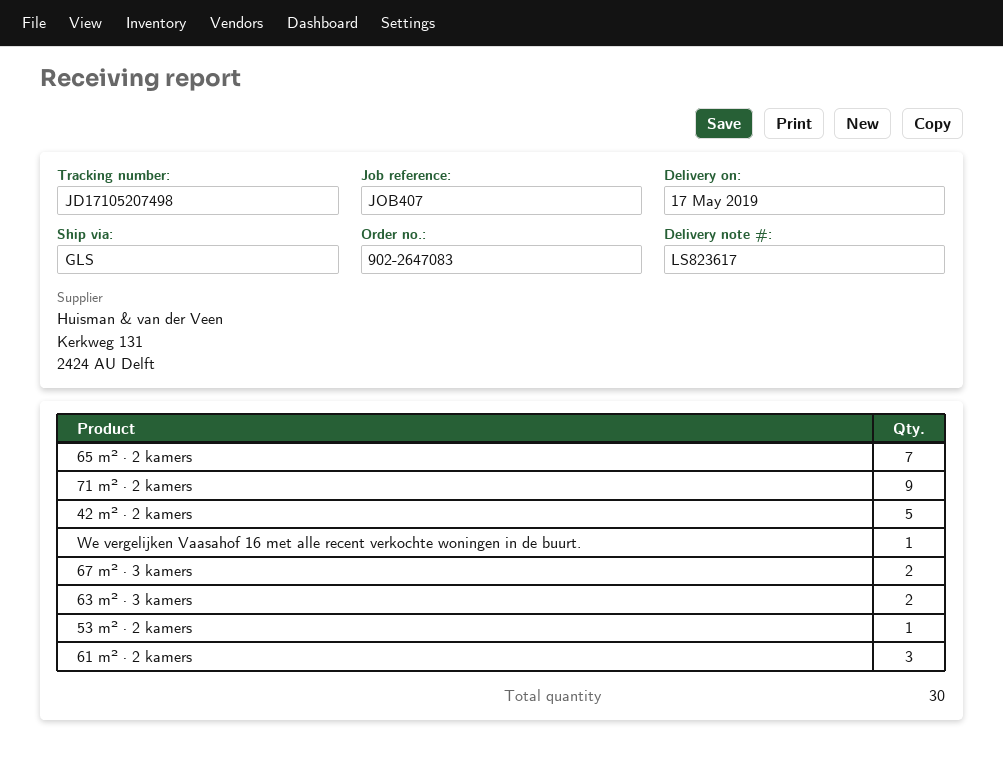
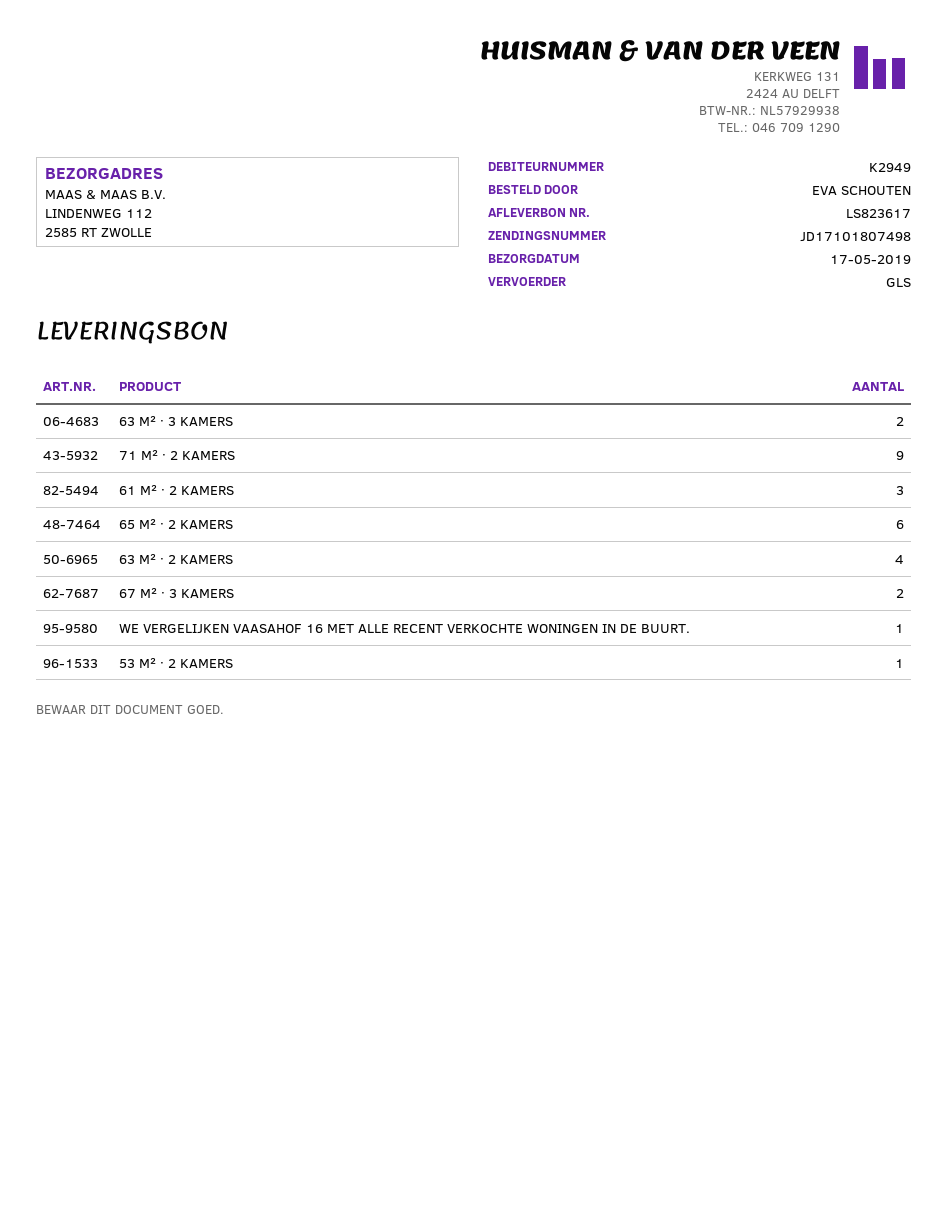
tracking number: JD17105207498 -> JD17101807498
65 m² · 2 kamers: 7 -> 6
42 m² · 2 kamers: 5 -> none
63 M² · 2 KAMERS: none -> 4

